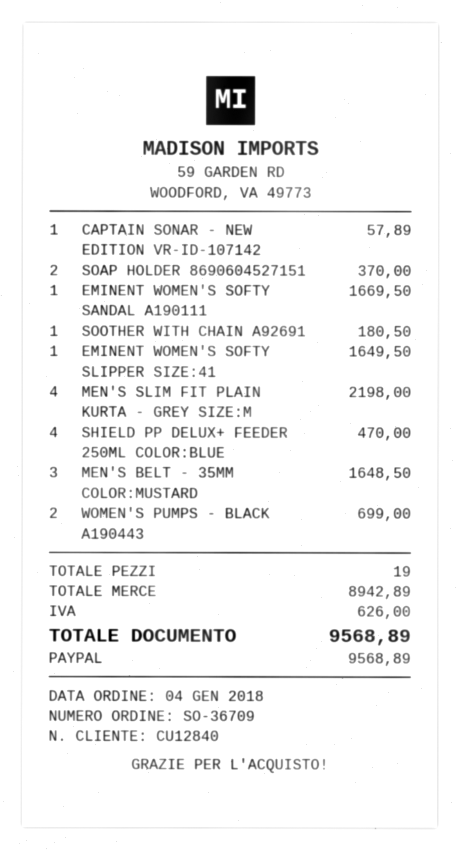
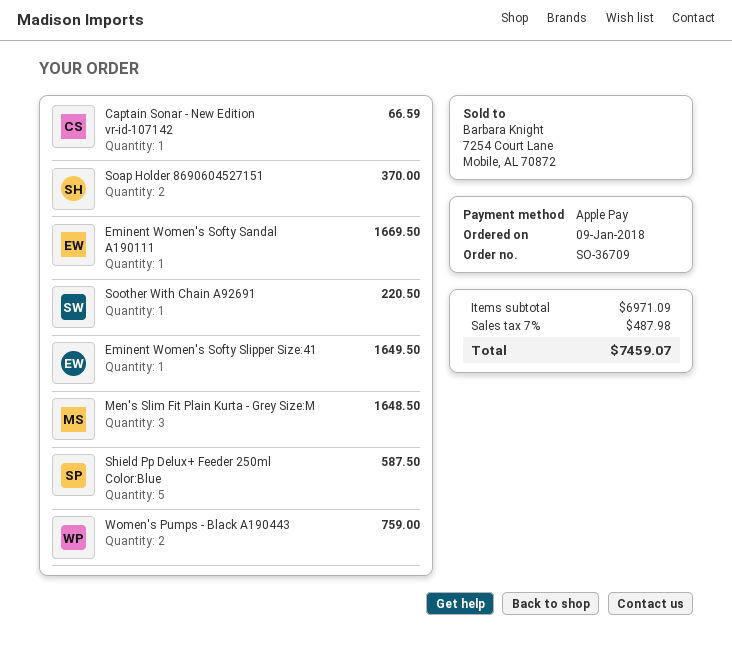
order date: 2018-01-04 -> 2018-01-09
payment method: PayPal -> Apple Pay
CAPTAIN SONAR - NEW EDITION VR-ID-107142: 1 for 57.89 -> 1 for 66.59
SOOTHER WITH CHAIN A92691: 1 for 180.50 -> 1 for 220.50
MEN'S SLIM FIT PLAIN KURTA - GREY SIZE:M: 4 for 2198.00 -> 3 for 1648.50
SHIELD PP DELUX+ FEEDER 250ML COLOR:BLUE: 4 for 470.00 -> 5 for 587.50
MEN'S BELT - 35MM COLOR:MUSTARD: 3 for 1648.50 -> none
WOMEN'S PUMPS - BLACK A190443: 2 for 699.00 -> 2 for 759.00
subtotal: 8942.89 -> 6971.09
tax: 626.00 -> 487.98
total: 9568.89 -> 7459.07

